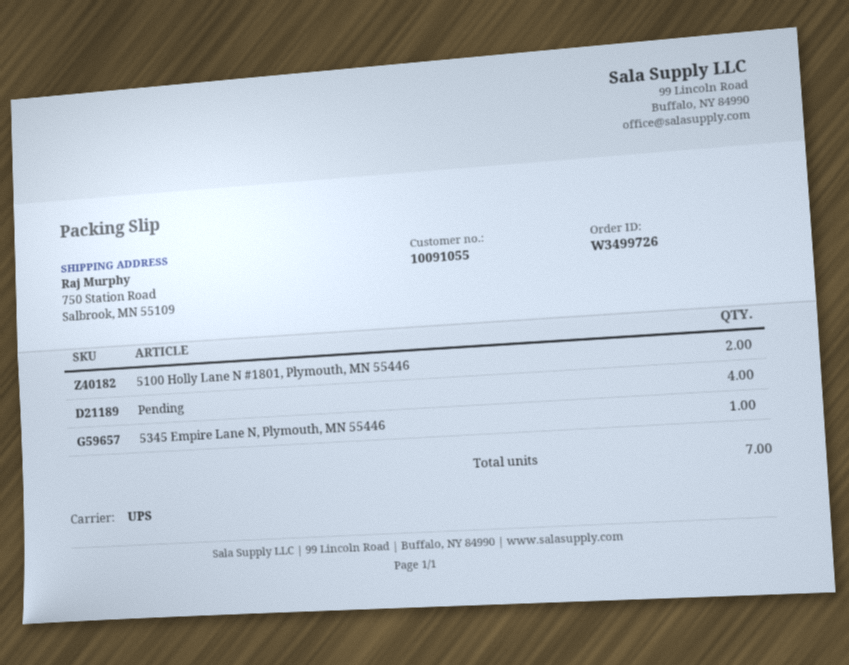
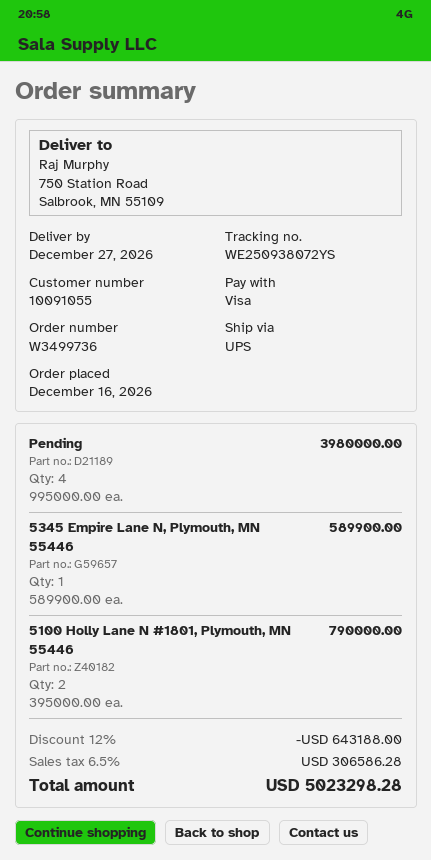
order number: W3499726 -> W3499736

